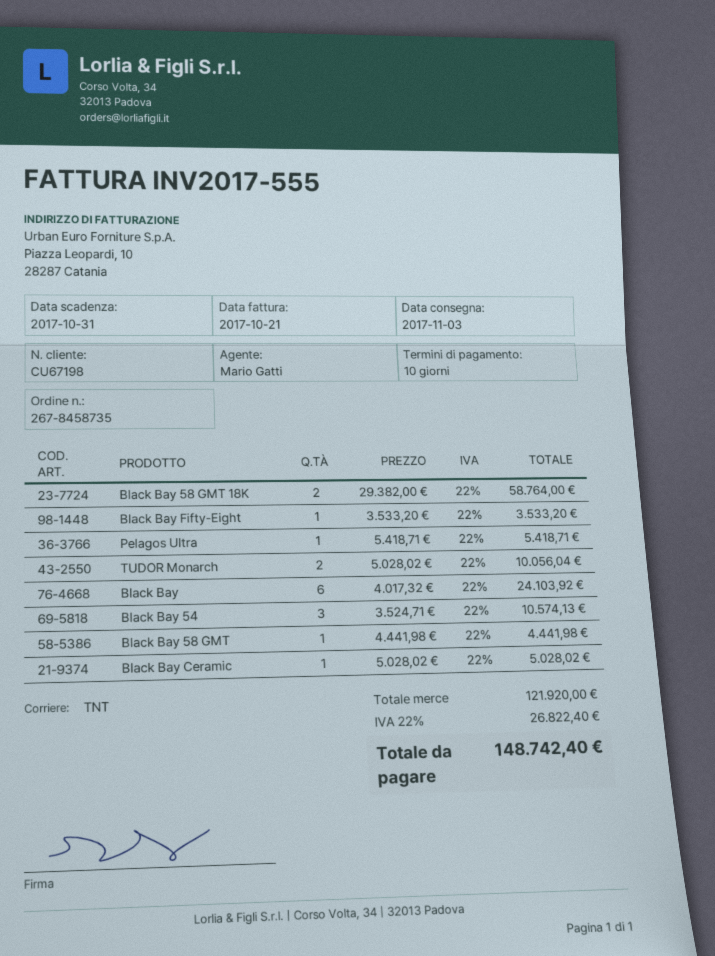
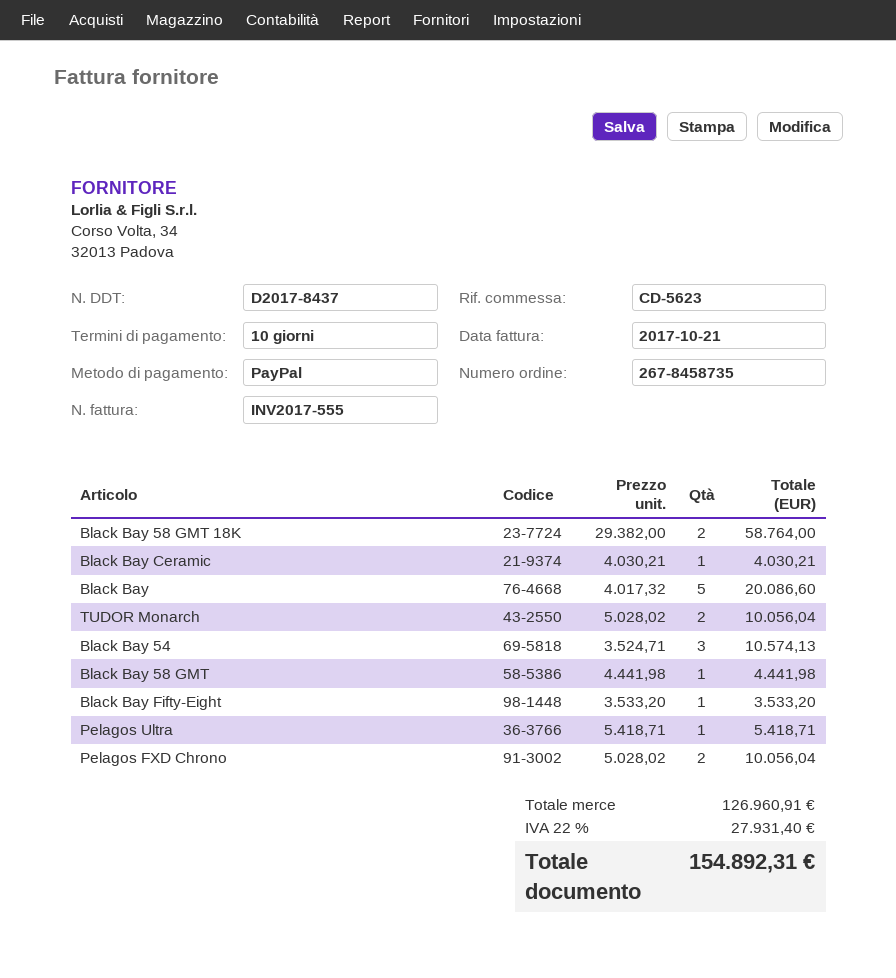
Black Bay: 6 x 4017.32 = 24103.92 -> 5 x 4017.32 = 20086.60
Black Bay Ceramic: 1 x 5028.02 = 5028.02 -> 1 x 4030.21 = 4030.21
Pelagos FXD Chrono: none -> 2 x 5028.02 = 10056.04
subtotal: 121920.00 -> 126960.91
tax: 22% = 26822.40 -> 22% = 27931.40
total: 148742.40 -> 154892.31

